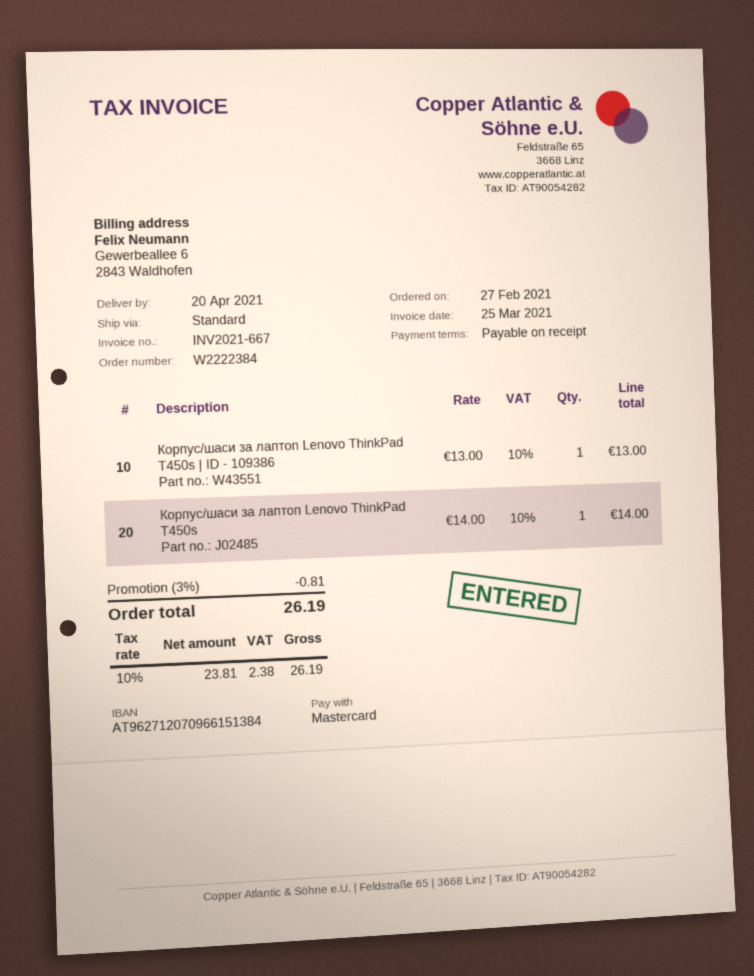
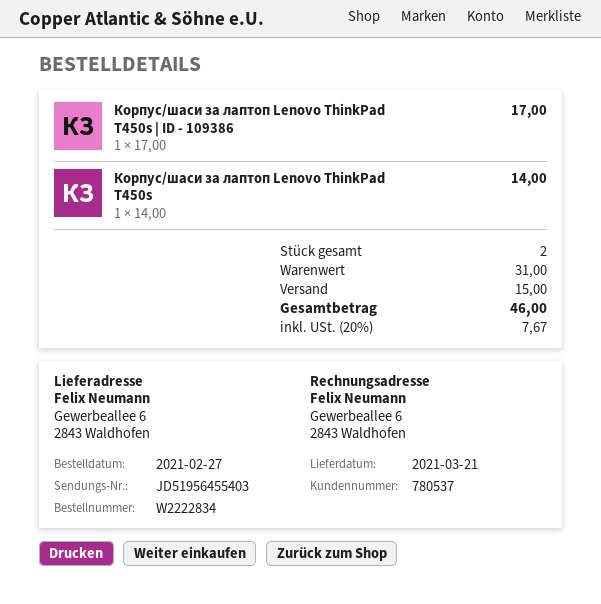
order number: W2222384 -> W2222834
delivery date: 2021-04-20 -> 2021-03-21
Корпус/шаси за лаптоп Lenovo ThinkPad T450s | ID - 109386: 1 x 13.00 = 13.00 -> 1 x 17.00 = 17.00
discount: 3% = 0.81 -> none
shipping: none -> 15.00
tax: 10% = 2.38 -> 20% = 7.67
total: 26.19 -> 46.00

